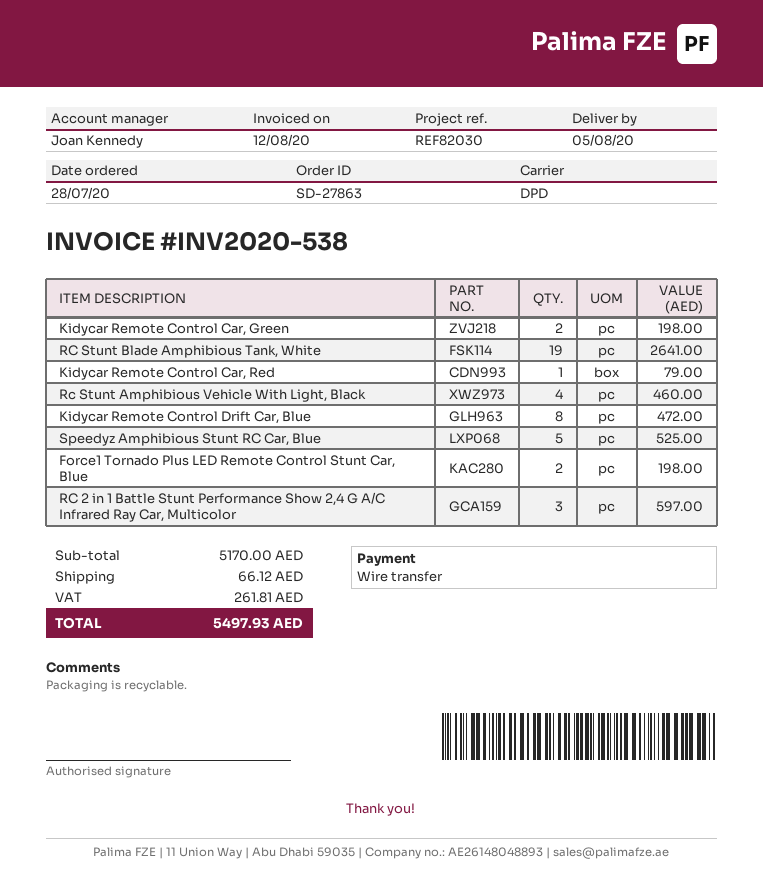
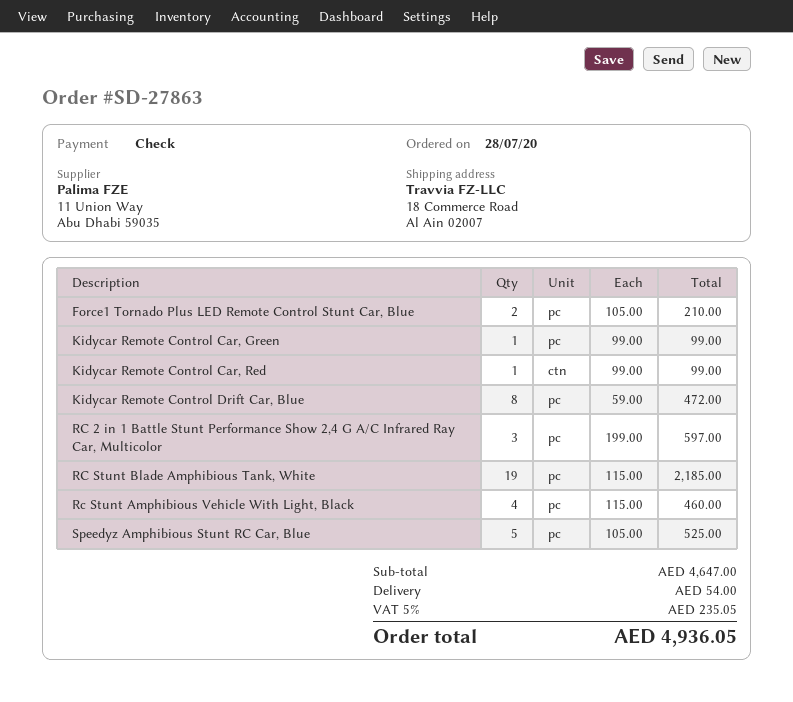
payment method: bank transfer -> cheque
Kidycar Remote Control Car, Green: 2 for 198.00 -> 1 for 99.00
RC Stunt Blade Amphibious Tank, White: 19 for 2641.00 -> 19 for 2185.00
Kidycar Remote Control Car, Red: 1 for 79.00 -> 1 for 99.00
Force1 Tornado Plus LED Remote Control Stunt Car, Blue: 2 for 198.00 -> 2 for 210.00
subtotal: 5170.00 -> 4647.00
shipping: 66.12 -> 54.00
tax: 261.81 -> 235.05
total: 5497.93 -> 4936.05

